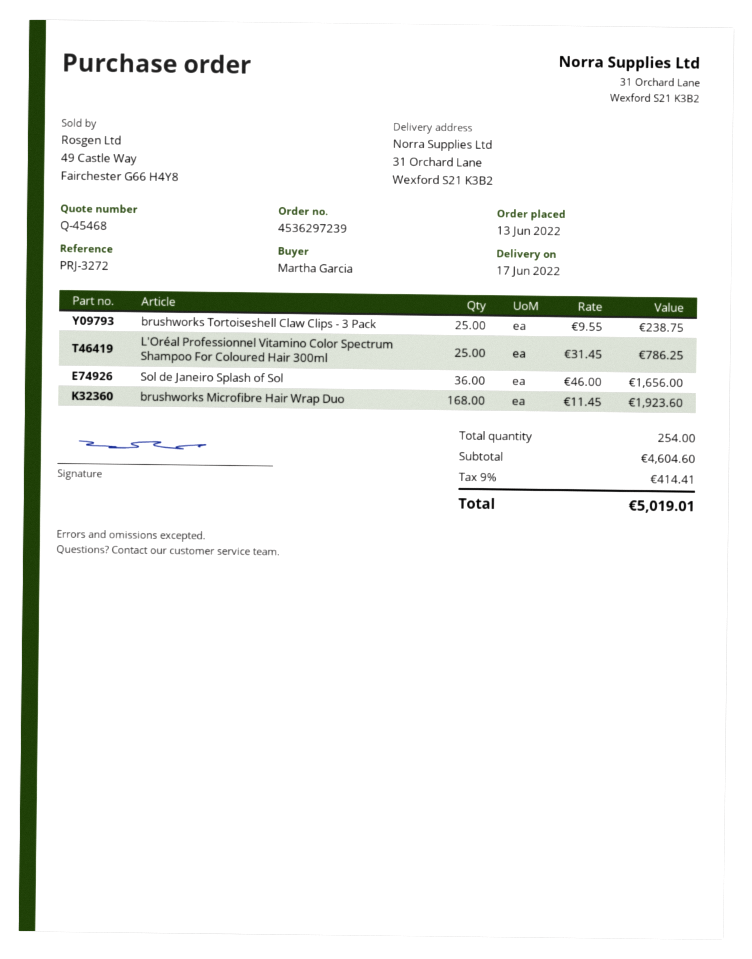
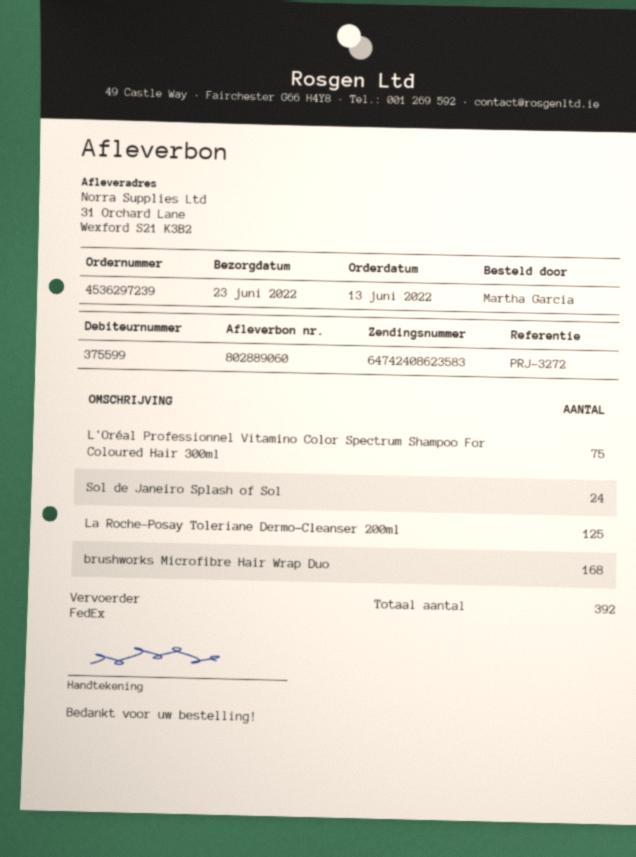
delivery date: 2022-06-17 -> 2022-06-23
brushworks Tortoiseshell Claw Clips - 3 Pack: 25 -> none
L'Oréal Professionnel Vitamino Color Spectrum Shampoo For Coloured Hair 300ml: 25 -> 75
Sol de Janeiro Splash of Sol: 36 -> 24
La Roche-Posay Toleriane Dermo-Cleanser 200ml: none -> 125
total quantity: 254 -> 392

